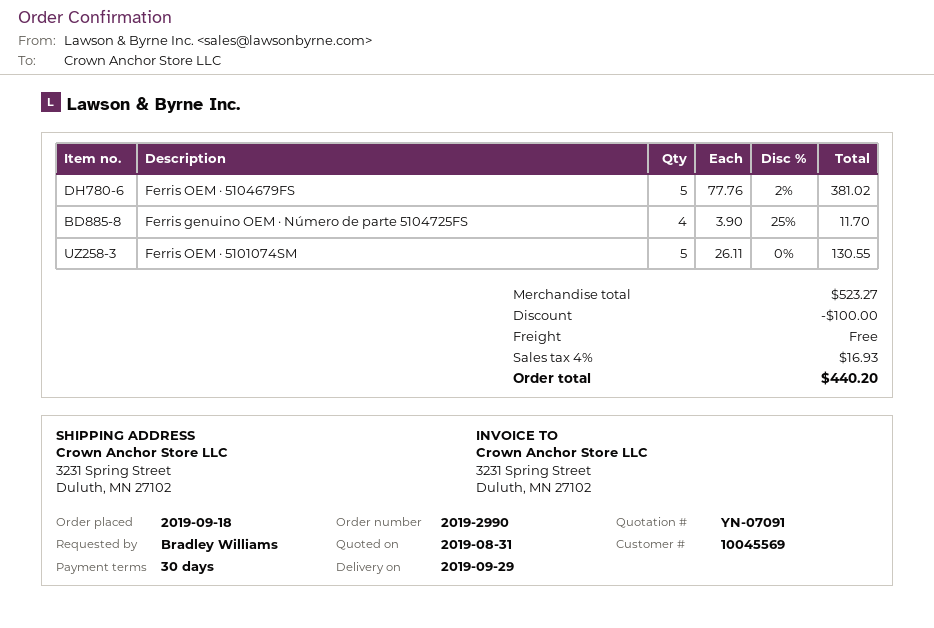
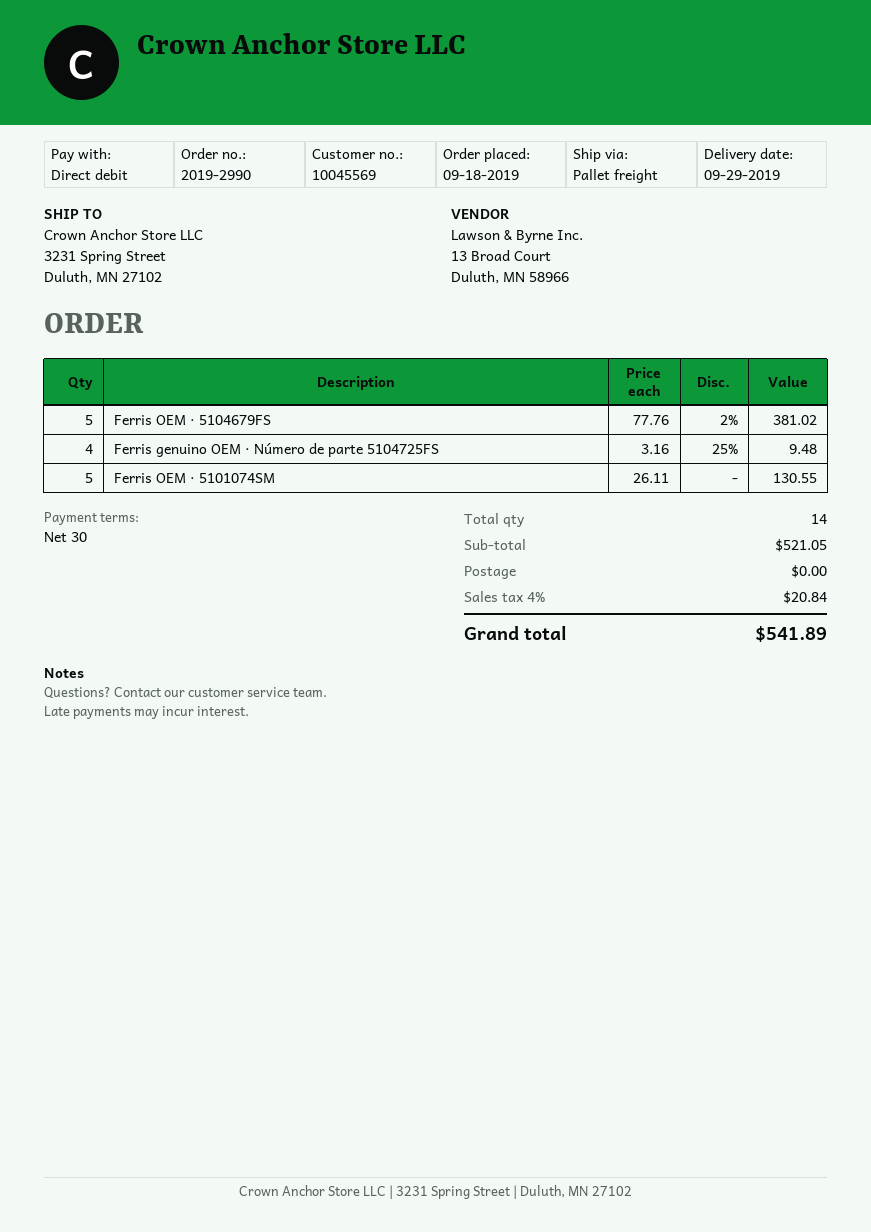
Ferris genuino OEM · Número de parte 5104725FS: 4 x 3.90 - 25% = 11.70 -> 4 x 3.16 - 25% = 9.48
subtotal: 523.27 -> 521.05
discount: 100.00 -> none
tax: 4% = 16.93 -> 4% = 20.84
total: 440.20 -> 541.89

